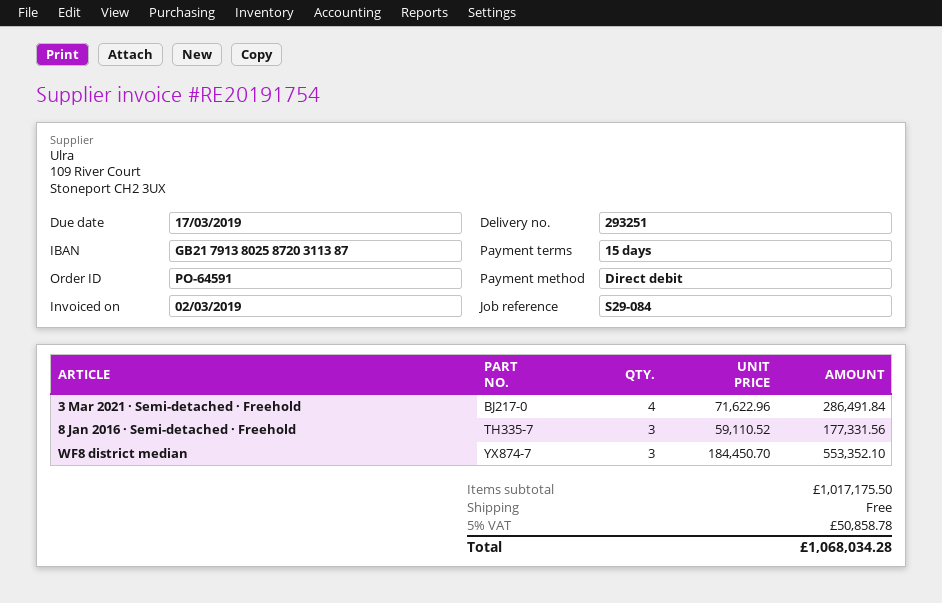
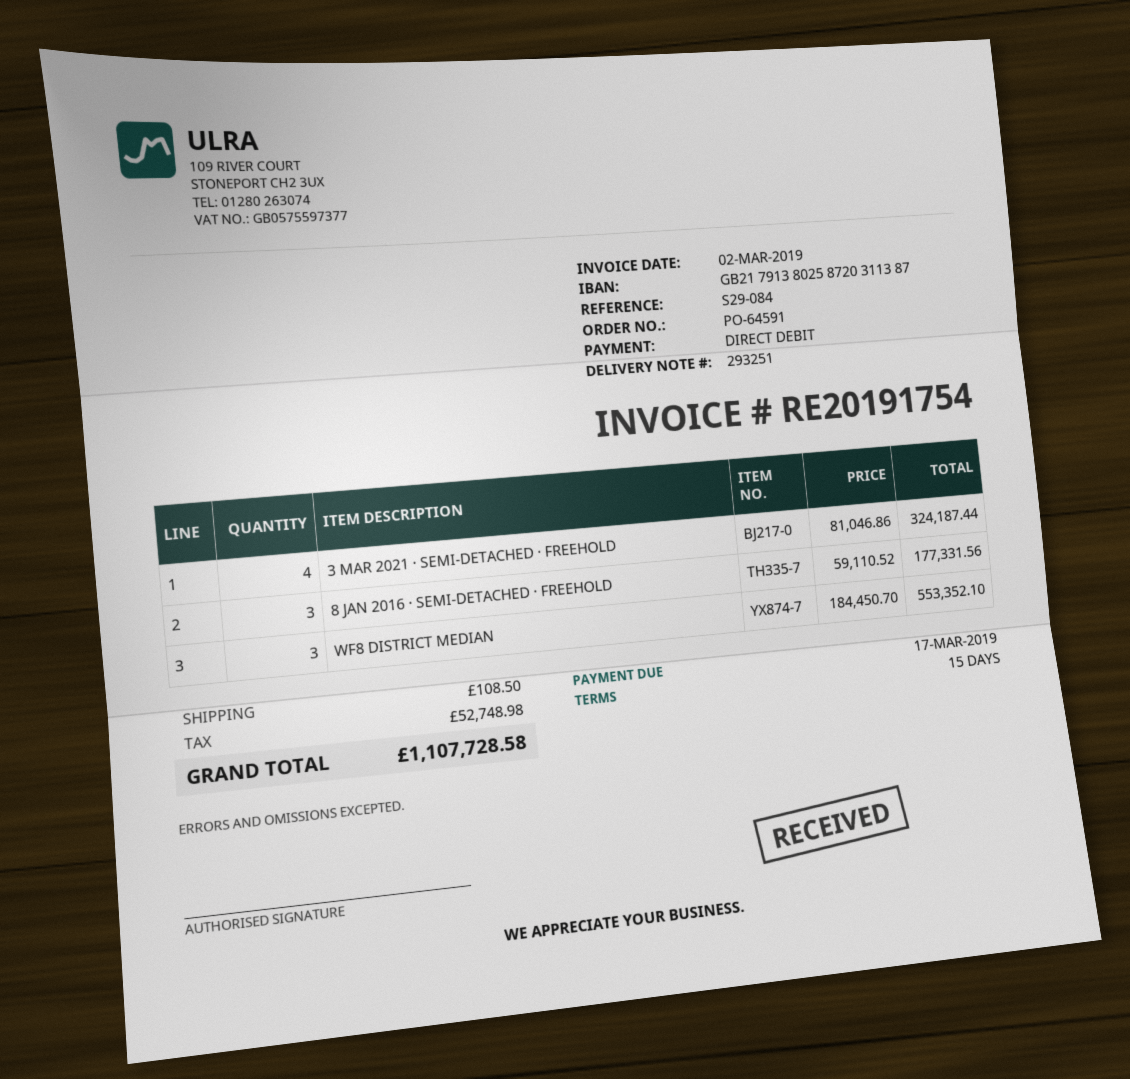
3 Mar 2021 · Semi-detached · Freehold: 4 x 71622.96 = 286491.84 -> 4 x 81046.86 = 324187.44
shipping: 0.00 -> 108.50
tax: 50858.78 -> 52748.98
total: 1068034.28 -> 1107728.58

